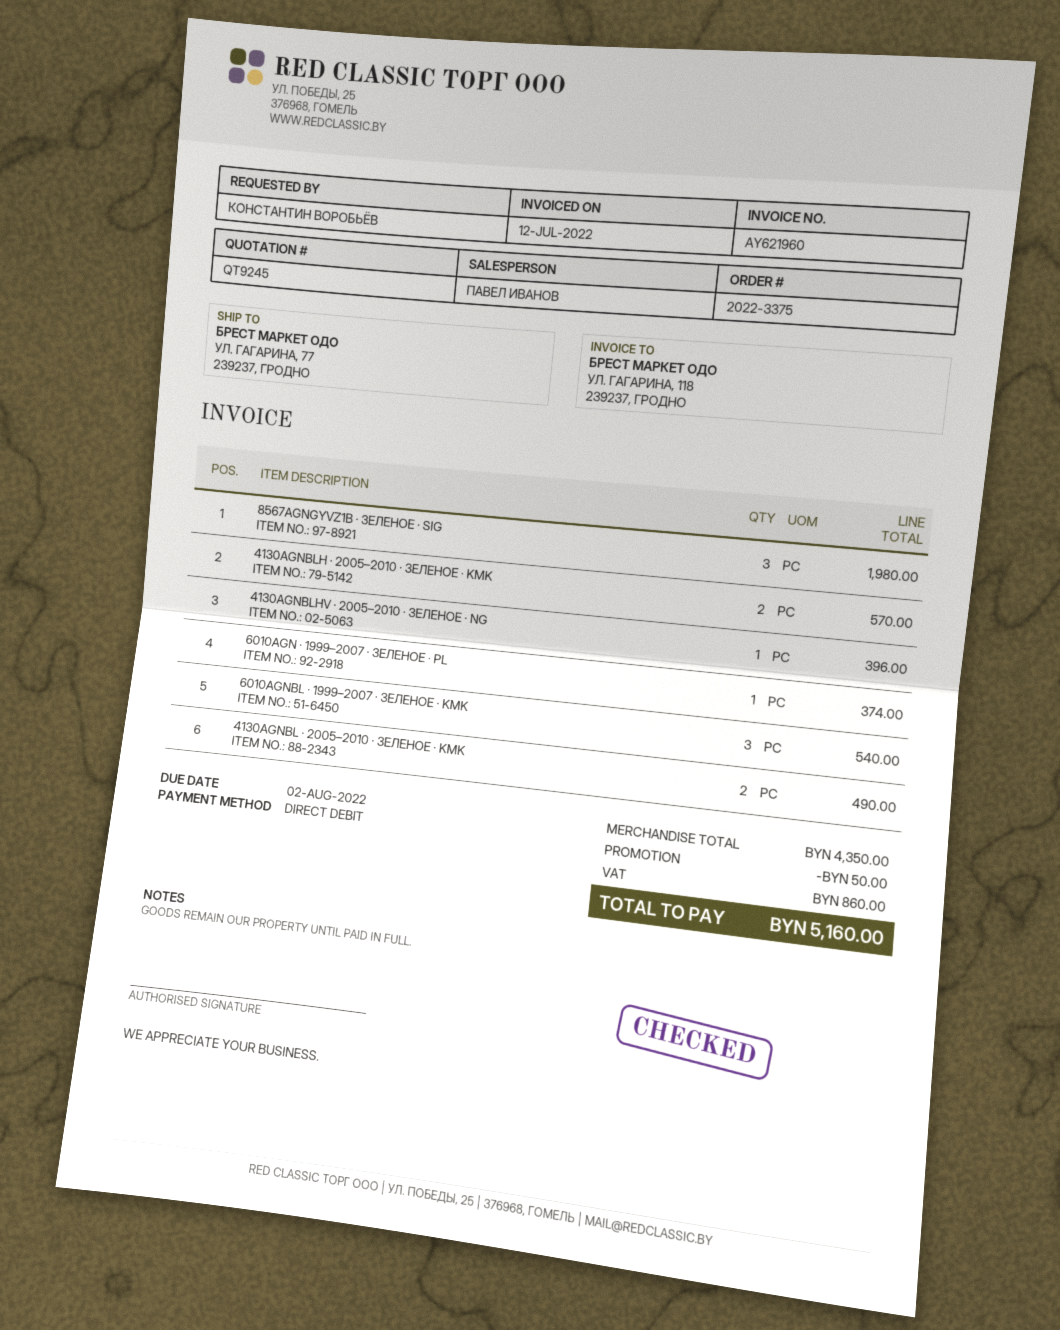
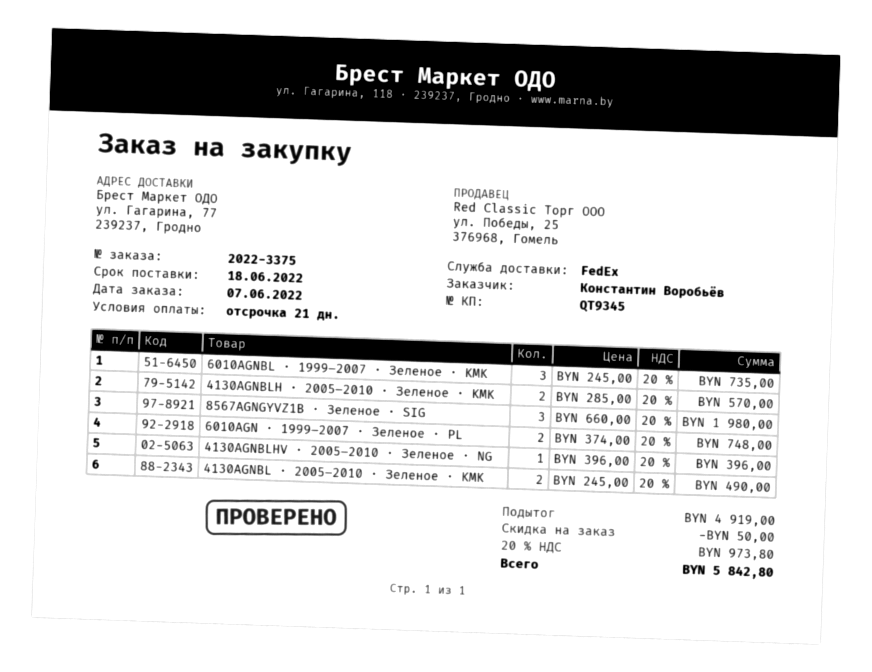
quote number: QT9245 -> QT9345
6010AGN · 1999–2007 · ЗЕЛЕНОЕ · PL: 1 for 374.00 -> 2 for 748.00
6010AGNBL · 1999–2007 · ЗЕЛЕНОЕ · KMK: 3 for 540.00 -> 3 for 735.00
subtotal: 4350.00 -> 4919.00
tax: 860.00 -> 973.80
total: 5160.00 -> 5842.80

